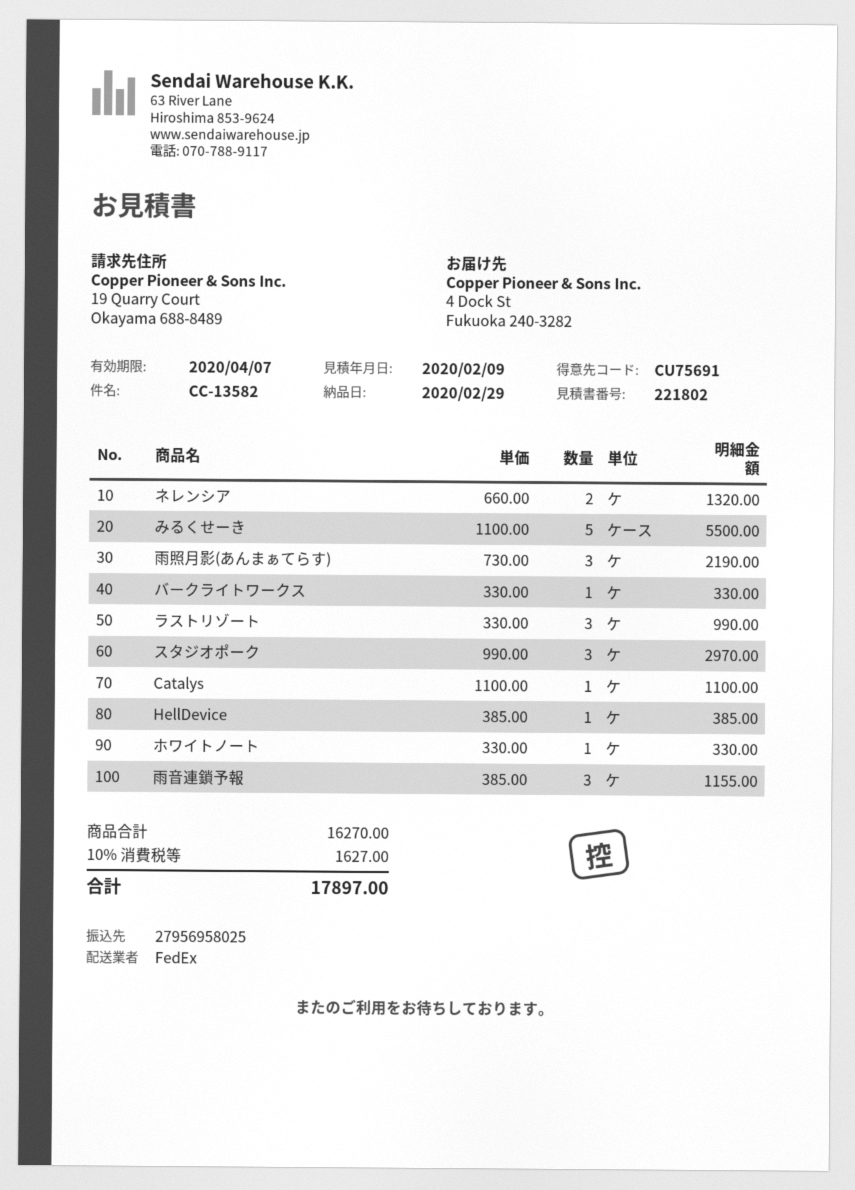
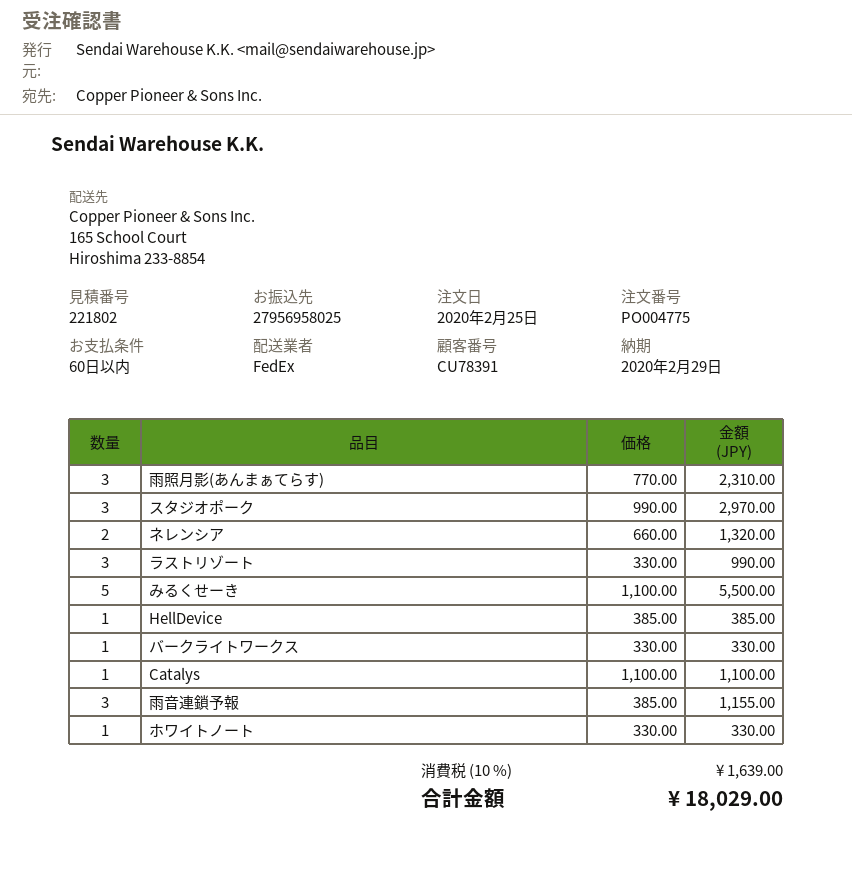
customer number: CU75691 -> CU78391
ship to: 4 Dock St, Fukuoka 240-3282 -> 165 School Court, Hiroshima 233-8854
雨照月影(あんまぁてらす): 3 x 730.00 = 2190.00 -> 3 x 770.00 = 2310.00
tax: 10% = 1627.00 -> 10% = 1639.00
total: 17897.00 -> 18029.00

